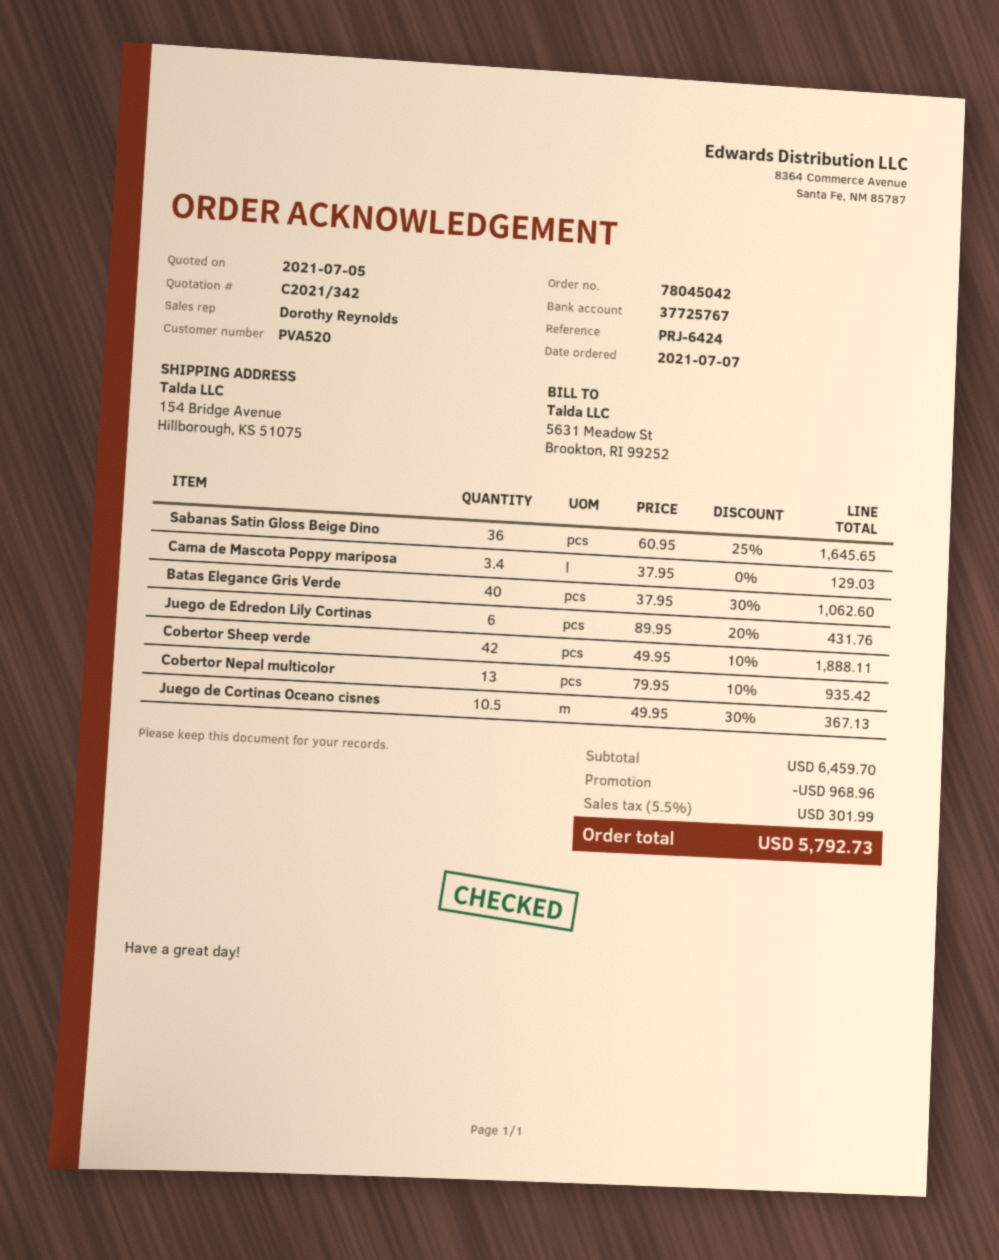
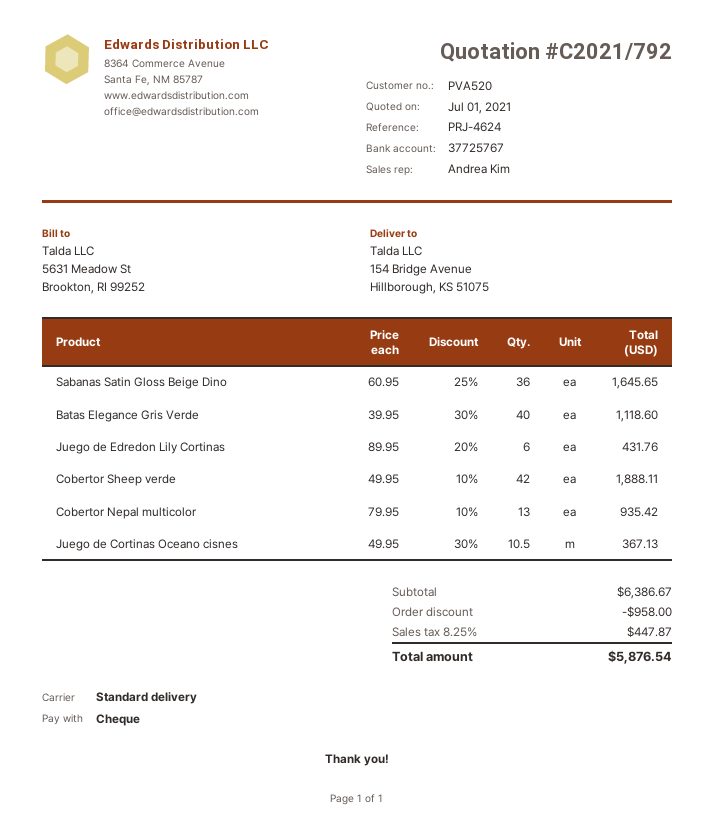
quote number: C2021/342 -> C2021/792
quote date: 2021-07-05 -> 2021-07-01
reference: PRJ-6424 -> PRJ-4624
sales rep: Dorothy Reynolds -> Andrea Kim
Cama de Mascota Poppy mariposa: 3.4 x 37.95 = 129.03 -> none
Batas Elegance Gris Verde: 40 x 37.95 - 30% = 1062.60 -> 40 x 39.95 - 30% = 1118.60
subtotal: 6459.70 -> 6386.67
discount: 968.96 -> 958.00
tax: 5.5% = 301.99 -> 8.25% = 447.87
total: 5792.73 -> 5876.54

